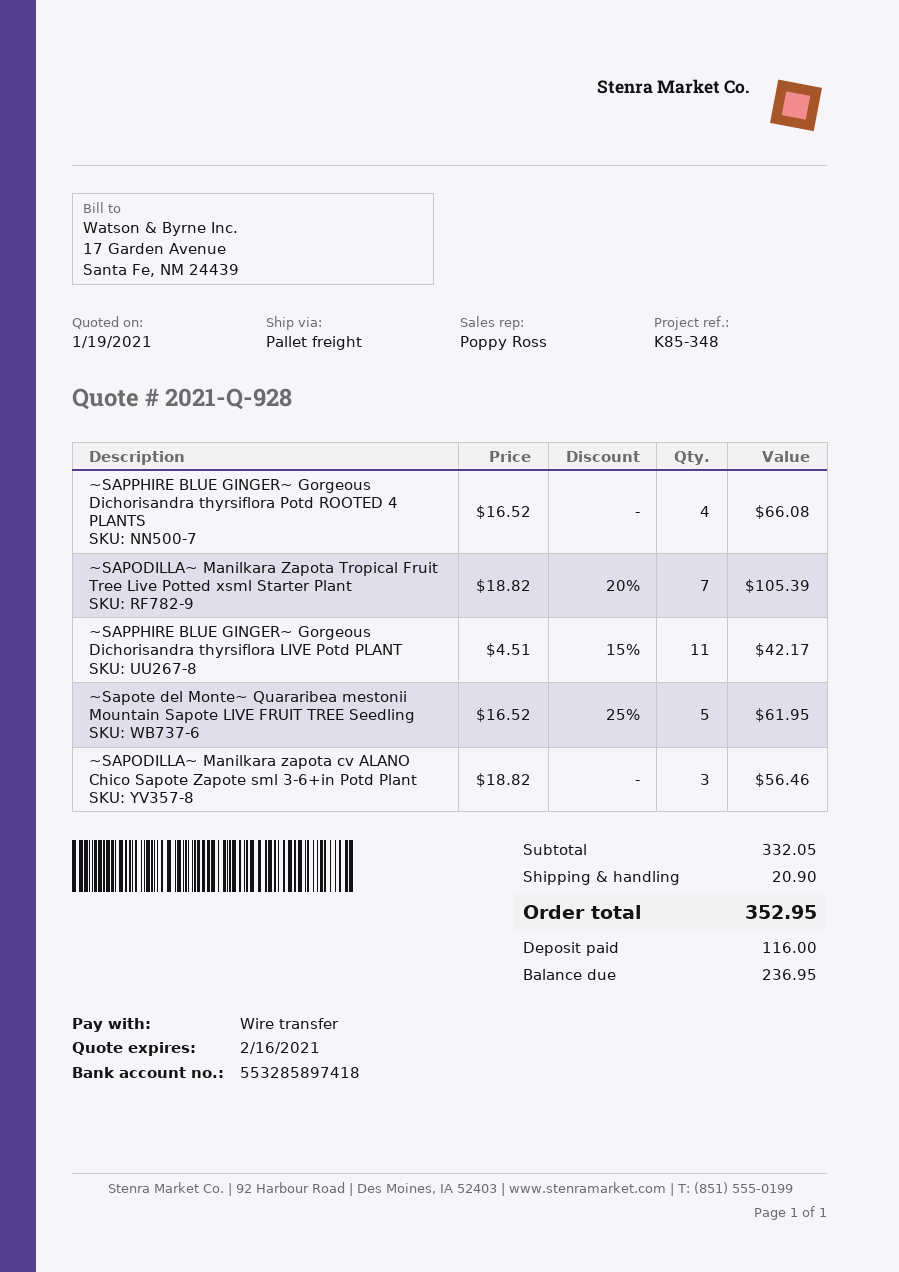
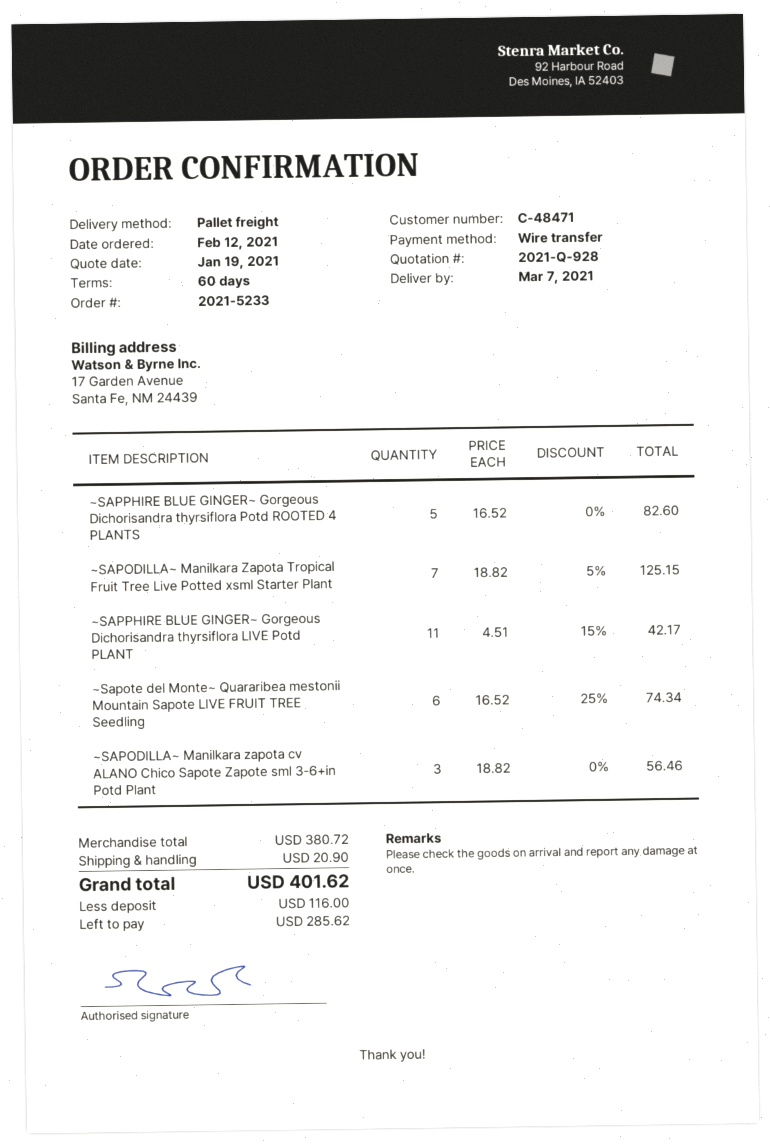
~SAPPHIRE BLUE GINGER~ Gorgeous Dichorisandra thyrsiflora Potd ROOTED 4 PLANTS: 4 x 16.52 = 66.08 -> 5 x 16.52 = 82.60
~SAPODILLA~ Manilkara Zapota Tropical Fruit Tree Live Potted xsml Starter Plant: 7 x 18.82 - 20% = 105.39 -> 7 x 18.82 - 5% = 125.15
~Sapote del Monte~ Quararibea mestonii Mountain Sapote LIVE FRUIT TREE Seedling: 5 x 16.52 - 25% = 61.95 -> 6 x 16.52 - 25% = 74.34
subtotal: 332.05 -> 380.72
total: 352.95 -> 401.62
balance: 236.95 -> 285.62

